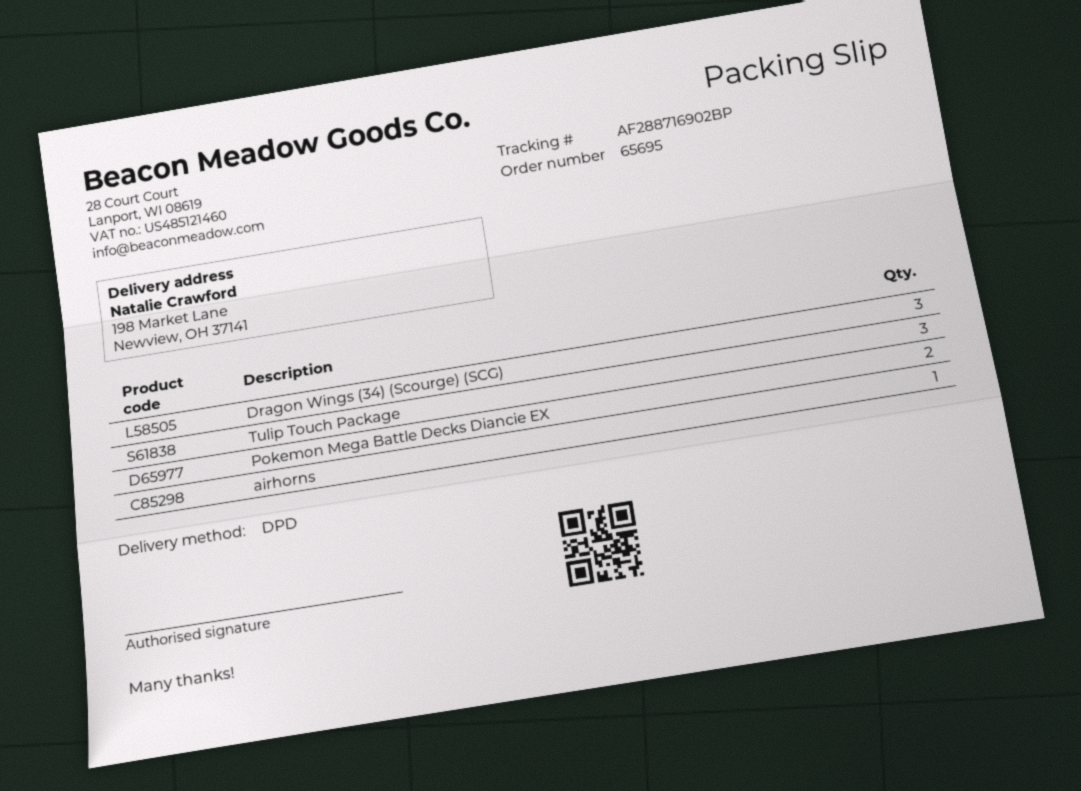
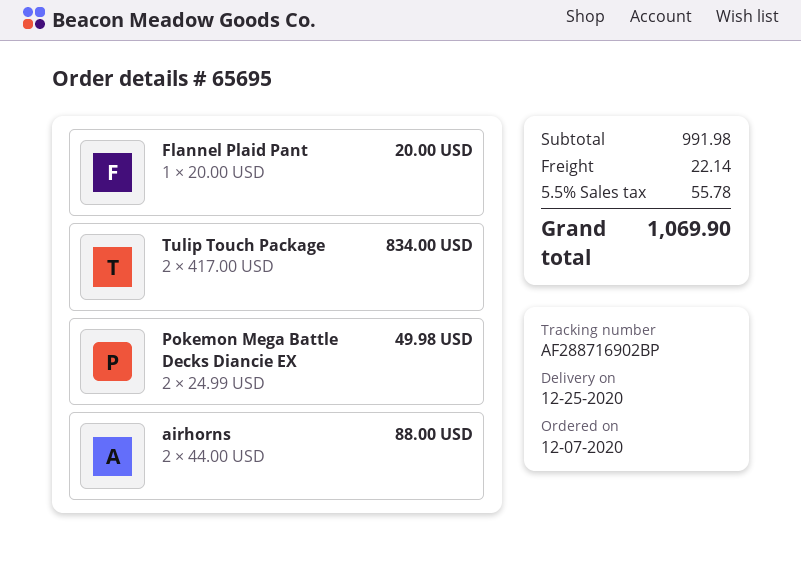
Dragon Wings (34) (Scourge) (SCG): 3 -> none
Tulip Touch Package: 3 -> 2
airhorns: 1 -> 2
Flannel Plaid Pant: none -> 1

